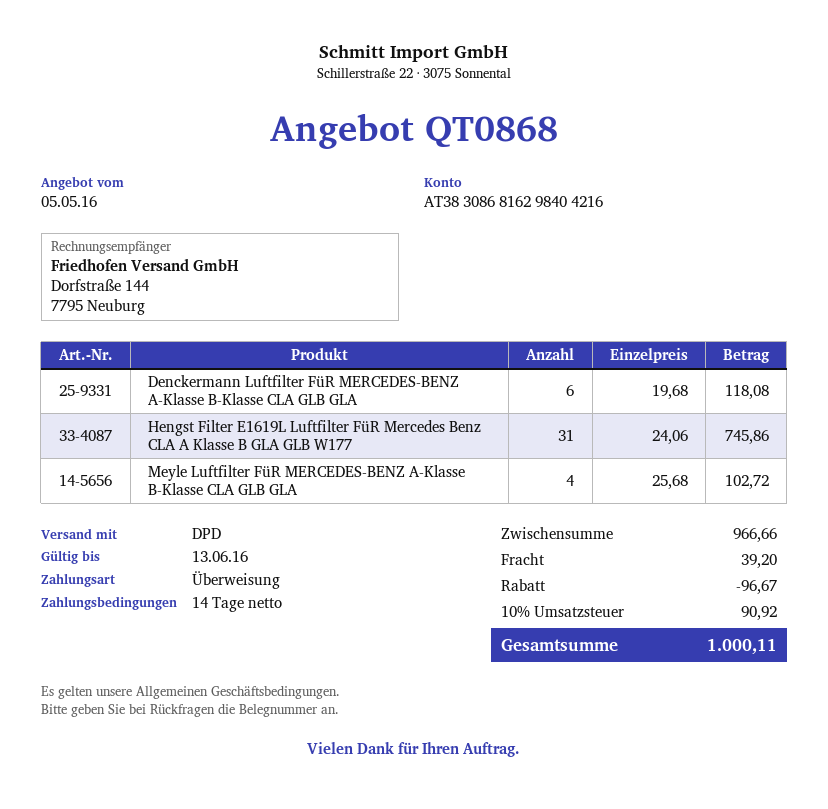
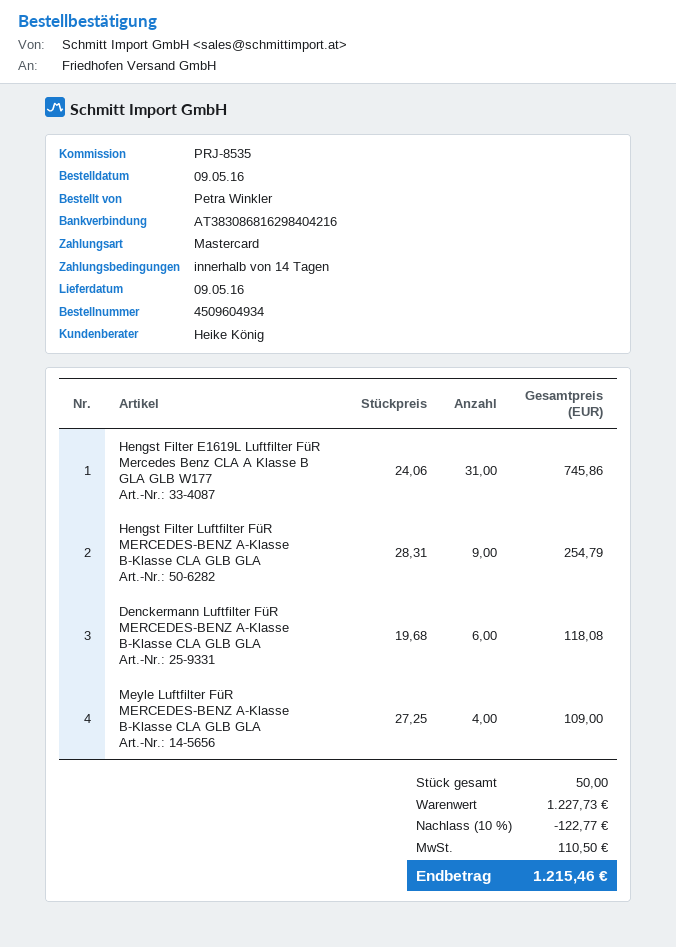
payment method: bank transfer -> Mastercard
Meyle Luftfilter FüR MERCEDES-BENZ A-Klasse B-Klasse CLA GLB GLA: 4 x 25.68 = 102.72 -> 4 x 27.25 = 109.00
Hengst Filter Luftfilter FüR MERCEDES-BENZ A-Klasse B-Klasse CLA GLB GLA: none -> 9 x 28.31 = 254.79
subtotal: 966.66 -> 1227.73
discount: 96.67 -> 122.77
shipping: 39.20 -> none
tax: 90.92 -> 110.50
total: 1000.11 -> 1215.46

